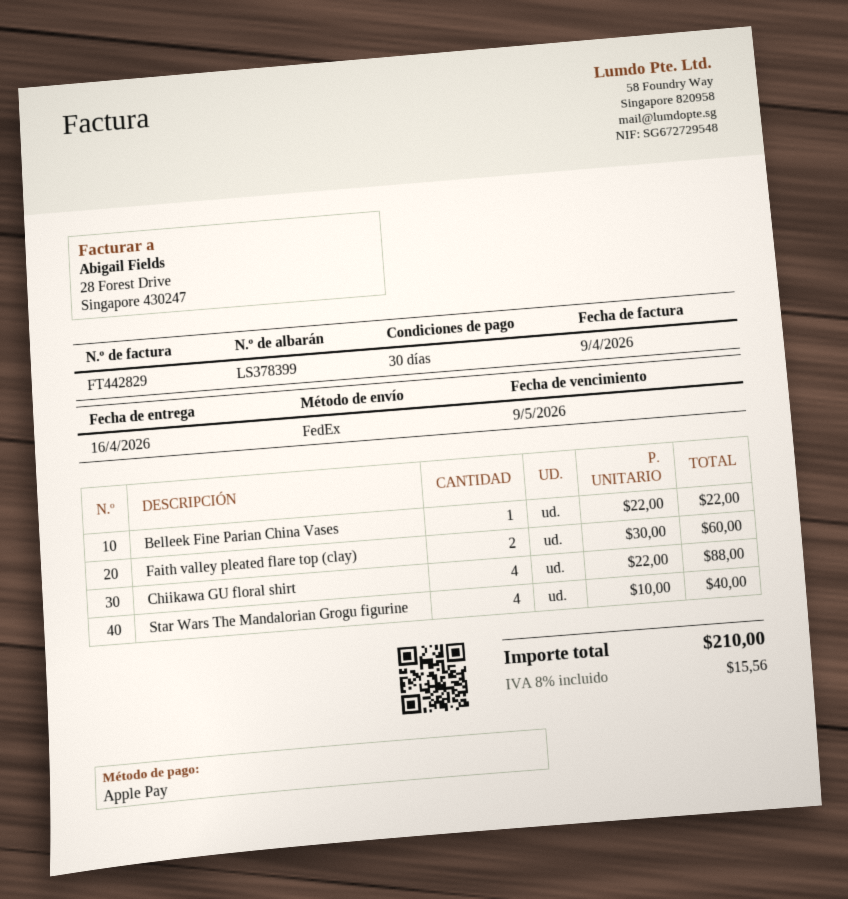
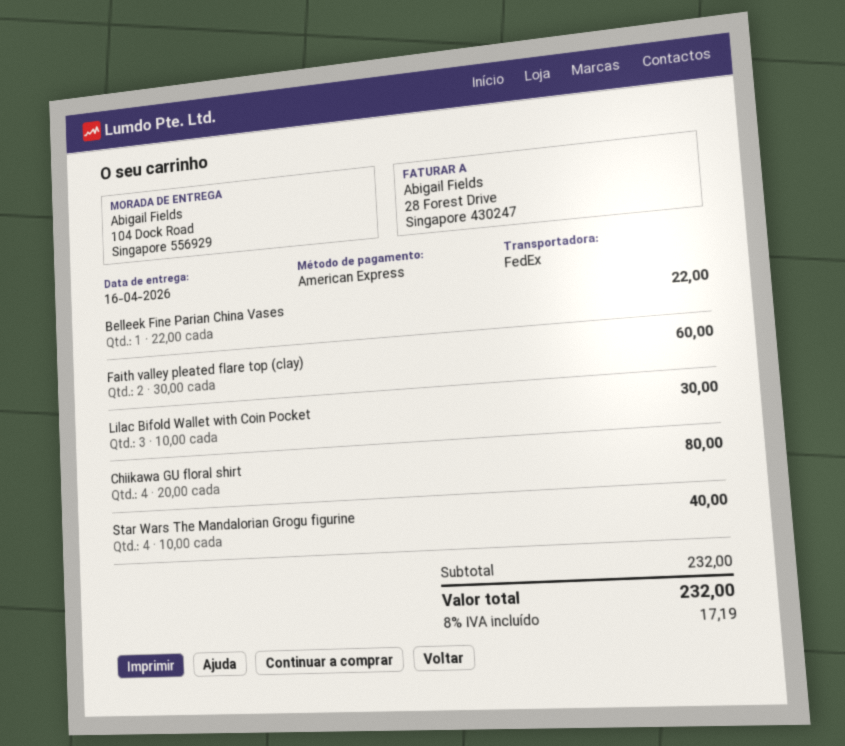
payment method: Apple Pay -> American Express
Chiikawa GU floral shirt: 4 x 22.00 = 88.00 -> 4 x 20.00 = 80.00
Lilac Bifold Wallet with Coin Pocket: none -> 3 x 10.00 = 30.00
tax: 8% = 15.56 -> 8% = 17.19
total: 210.00 -> 232.00

